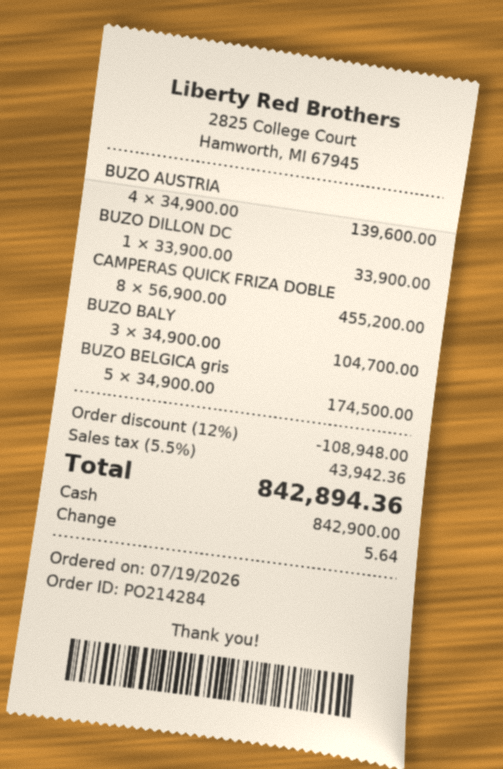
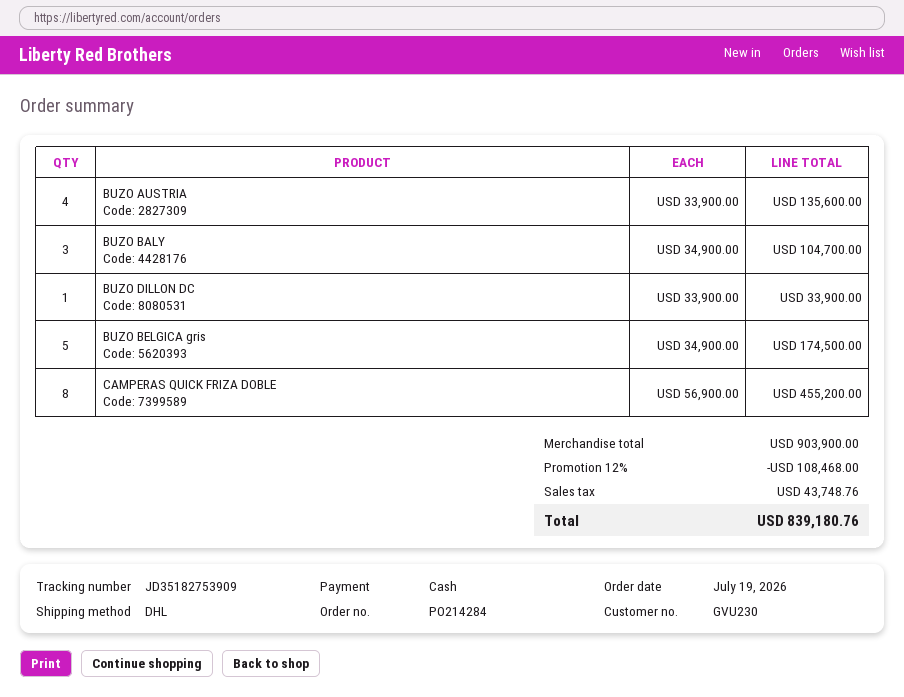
BUZO AUSTRIA: 4 x 34900.00 = 139600.00 -> 4 x 33900.00 = 135600.00
discount: 12% = 108948.00 -> 12% = 108468.00
tax: 43942.36 -> 43748.76
total: 842894.36 -> 839180.76

